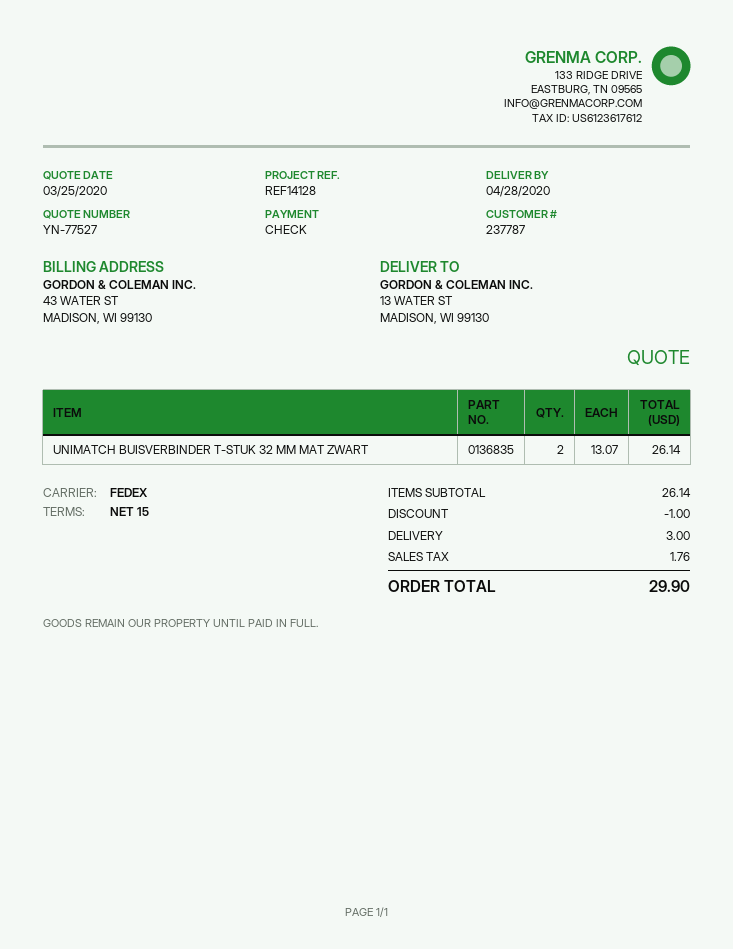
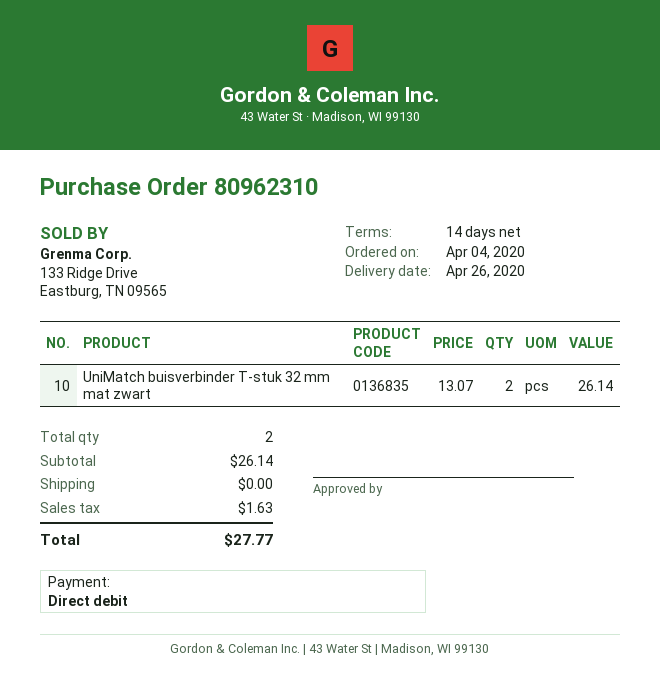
delivery date: 2020-04-28 -> 2020-04-26
payment terms: 15 days -> 14 days
payment method: cheque -> direct debit
discount: 1.00 -> none
shipping: 3.00 -> 0.00
tax: 1.76 -> 1.63
total: 29.90 -> 27.77

